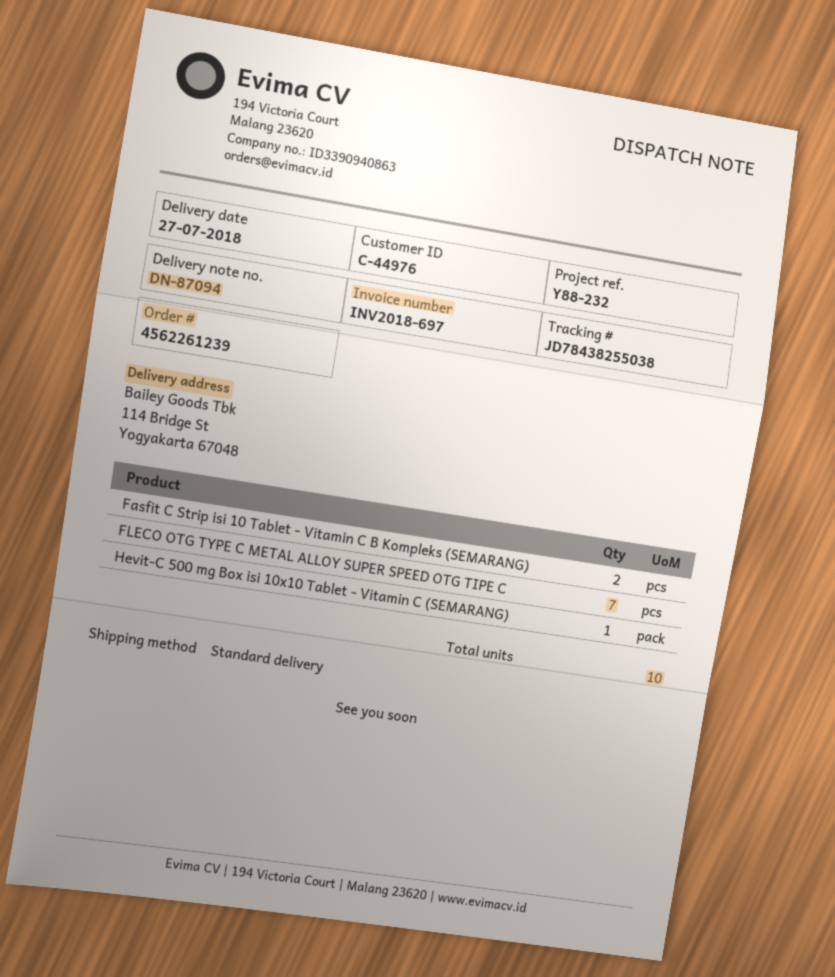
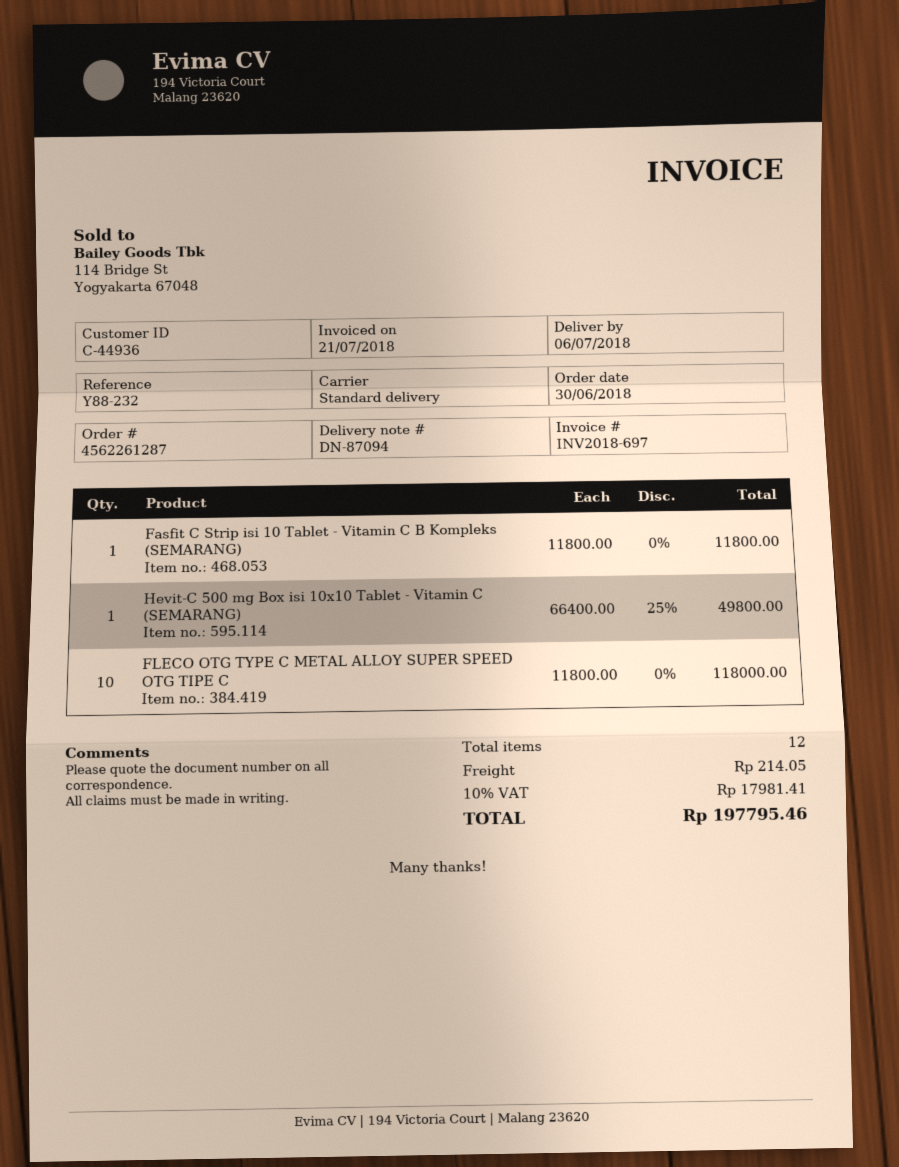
order number: 4562261239 -> 4562261287
delivery date: 2018-07-27 -> 2018-07-06
customer number: C-44976 -> C-44936
Fasfit C Strip isi 10 Tablet - Vitamin C B Kompleks (SEMARANG): 2 -> 1
FLECO OTG TYPE C METAL ALLOY SUPER SPEED OTG TIPE C: 7 -> 10
total quantity: 10 -> 12

